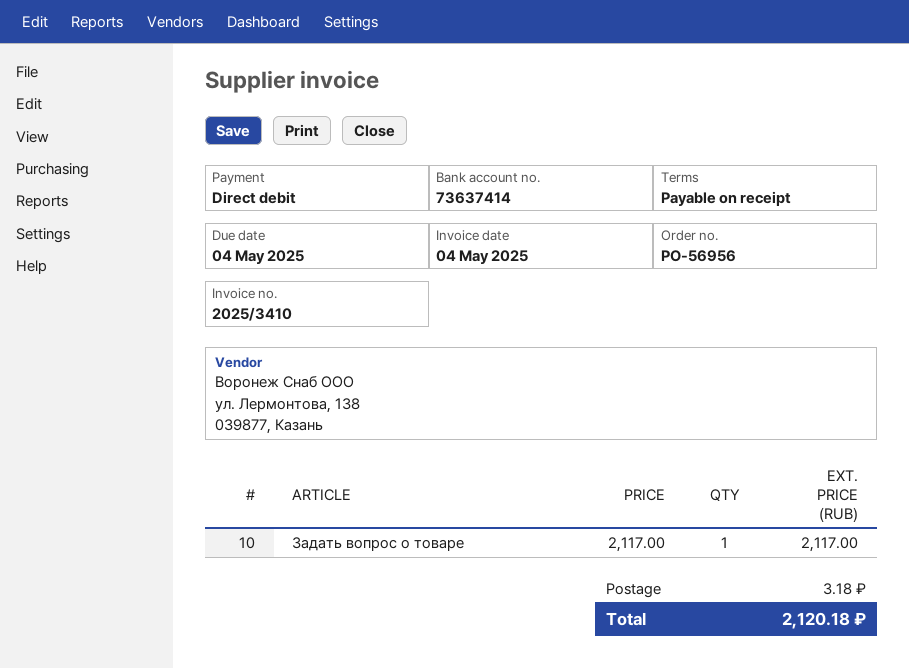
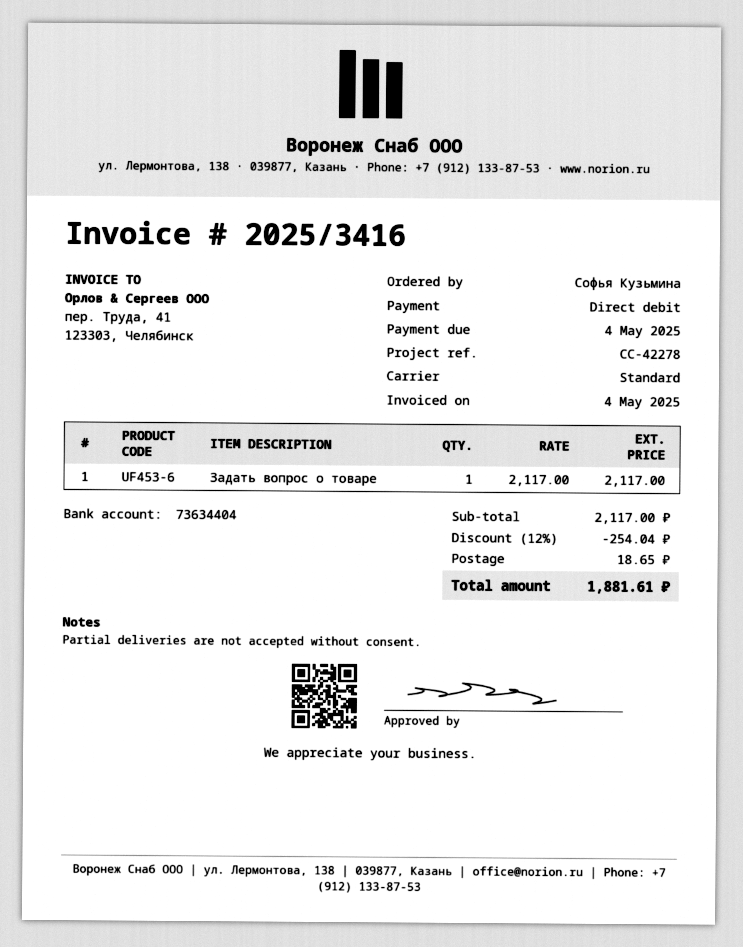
invoice number: 2025/3410 -> 2025/3416
bank account: 73637414 -> 73634404
discount: none -> 12% = 254.04
shipping: 3.18 -> 18.65
total: 2120.18 -> 1881.61

